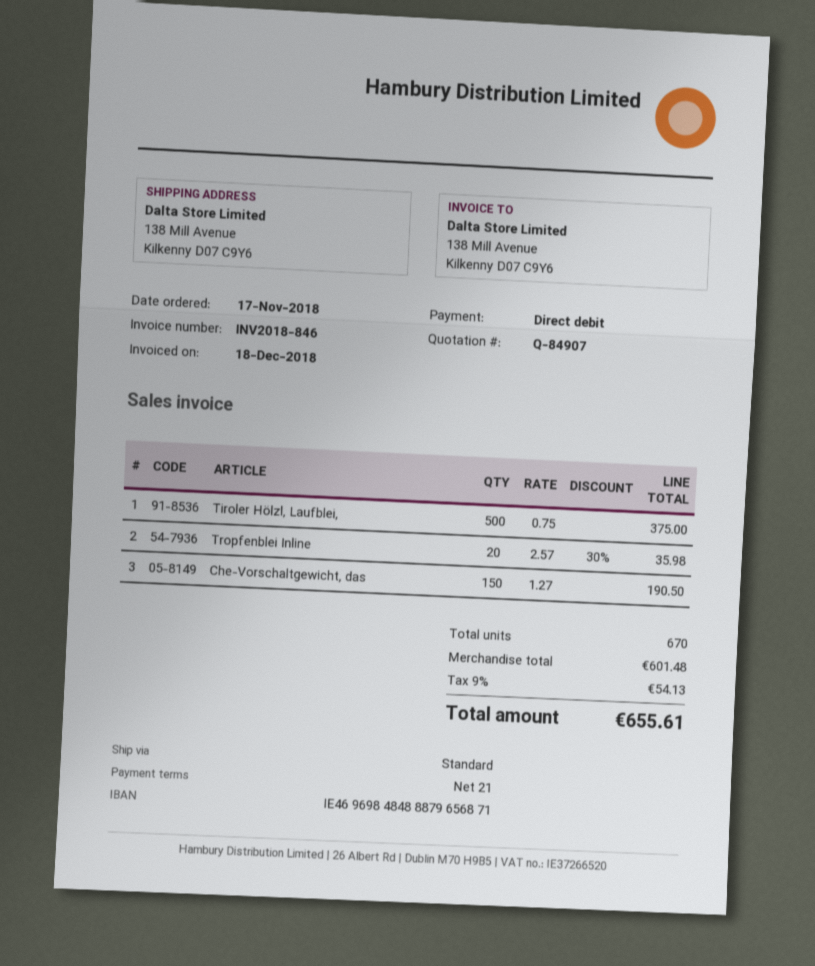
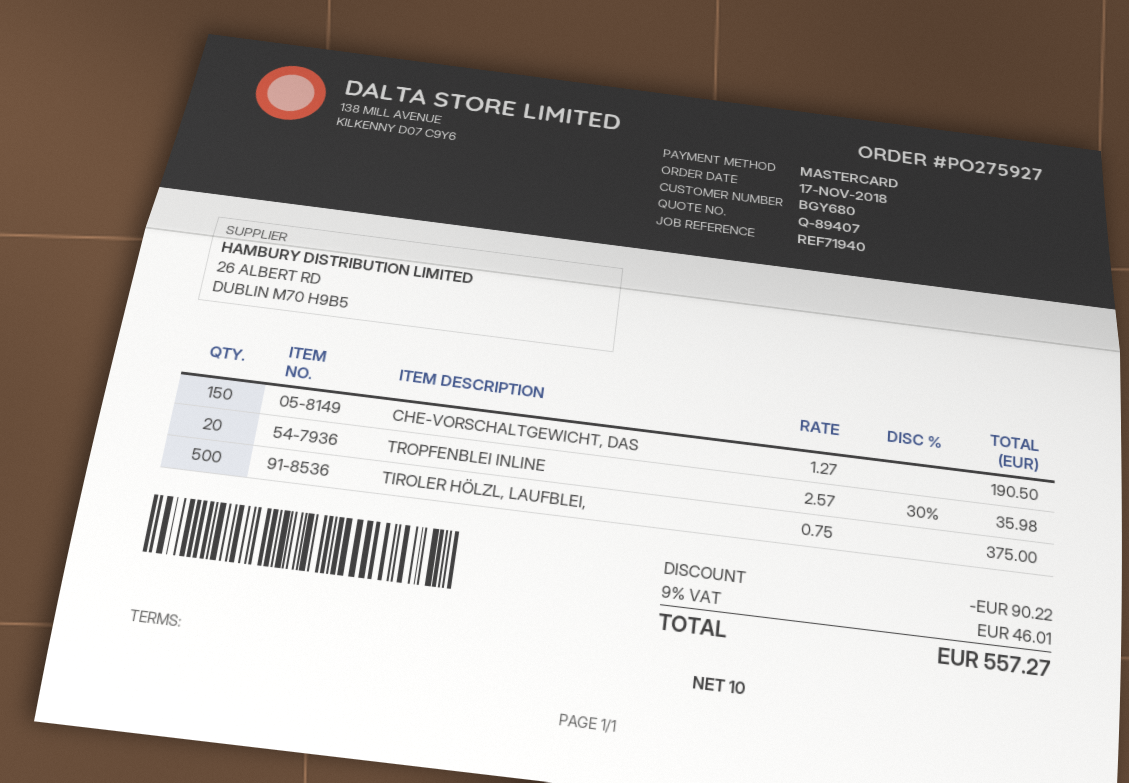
quote number: Q-84907 -> Q-89407
payment terms: 21 days -> 10 days
payment method: direct debit -> Mastercard
discount: none -> 90.22
tax: 9% = 54.13 -> 9% = 46.01
total: 655.61 -> 557.27

